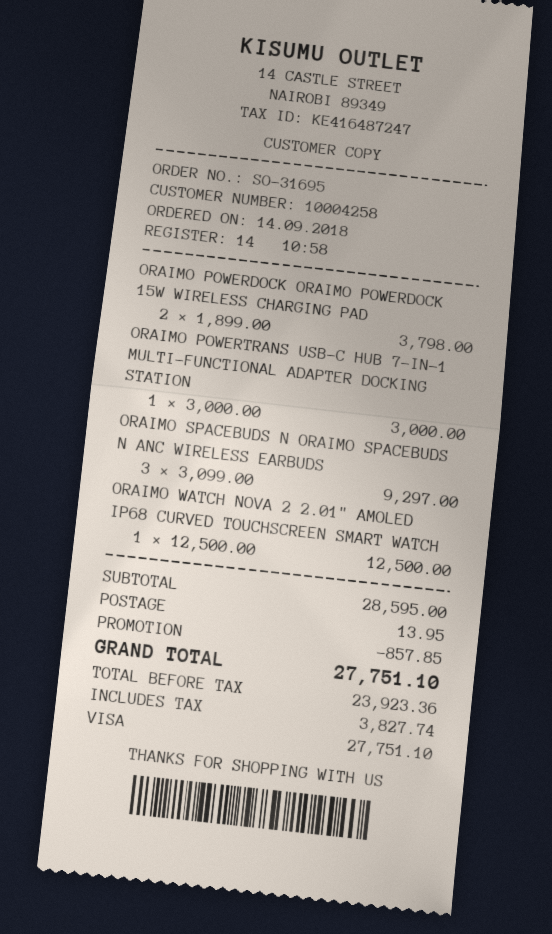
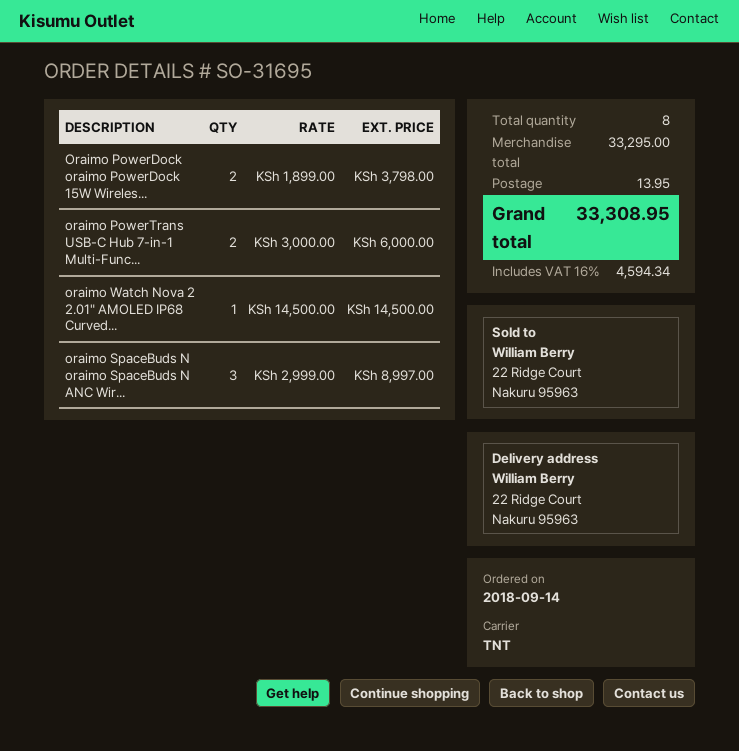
ORAIMO POWERTRANS USB-C HUB 7-IN-1 MULTI-FUNCTIONAL ADAPTER DOCKING STATION: 1 x 3000.00 = 3000.00 -> 2 x 3000.00 = 6000.00
ORAIMO SPACEBUDS N ORAIMO SPACEBUDS N ANC WIRELESS EARBUDS: 3 x 3099.00 = 9297.00 -> 3 x 2999.00 = 8997.00
ORAIMO WATCH NOVA 2 2.01" AMOLED IP68 CURVED TOUCHSCREEN SMART WATCH: 1 x 12500.00 = 12500.00 -> 1 x 14500.00 = 14500.00
subtotal: 28595.00 -> 33295.00
discount: 857.85 -> none
tax: 3827.74 -> 4594.34
total: 27751.10 -> 33308.95

